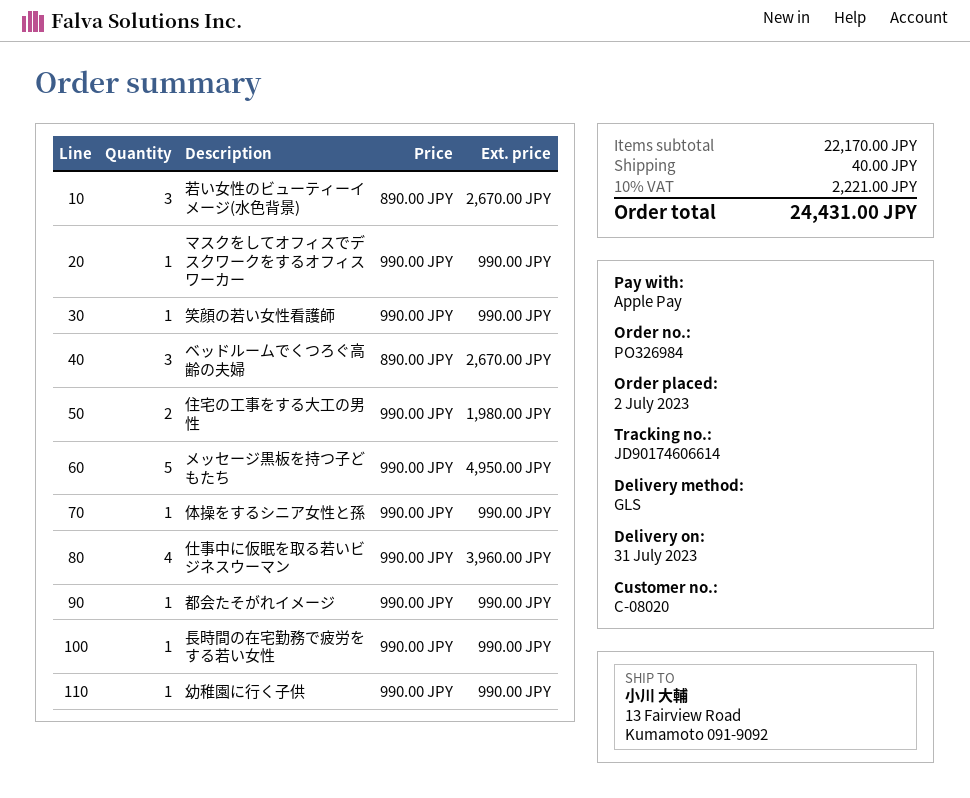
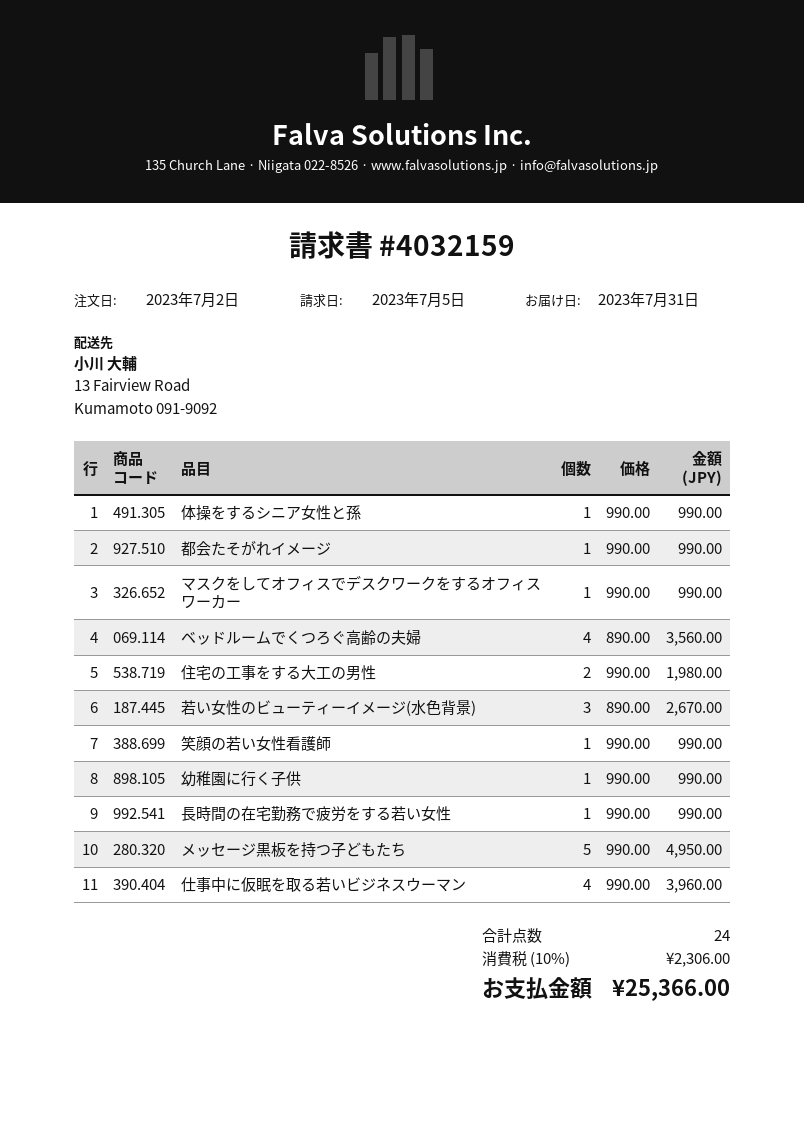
ベッドルームでくつろぐ高齢の夫婦: 3 x 890.00 = 2670.00 -> 4 x 890.00 = 3560.00
shipping: 40.00 -> none
tax: 10% = 2221.00 -> 10% = 2306.00
total: 24431.00 -> 25366.00

